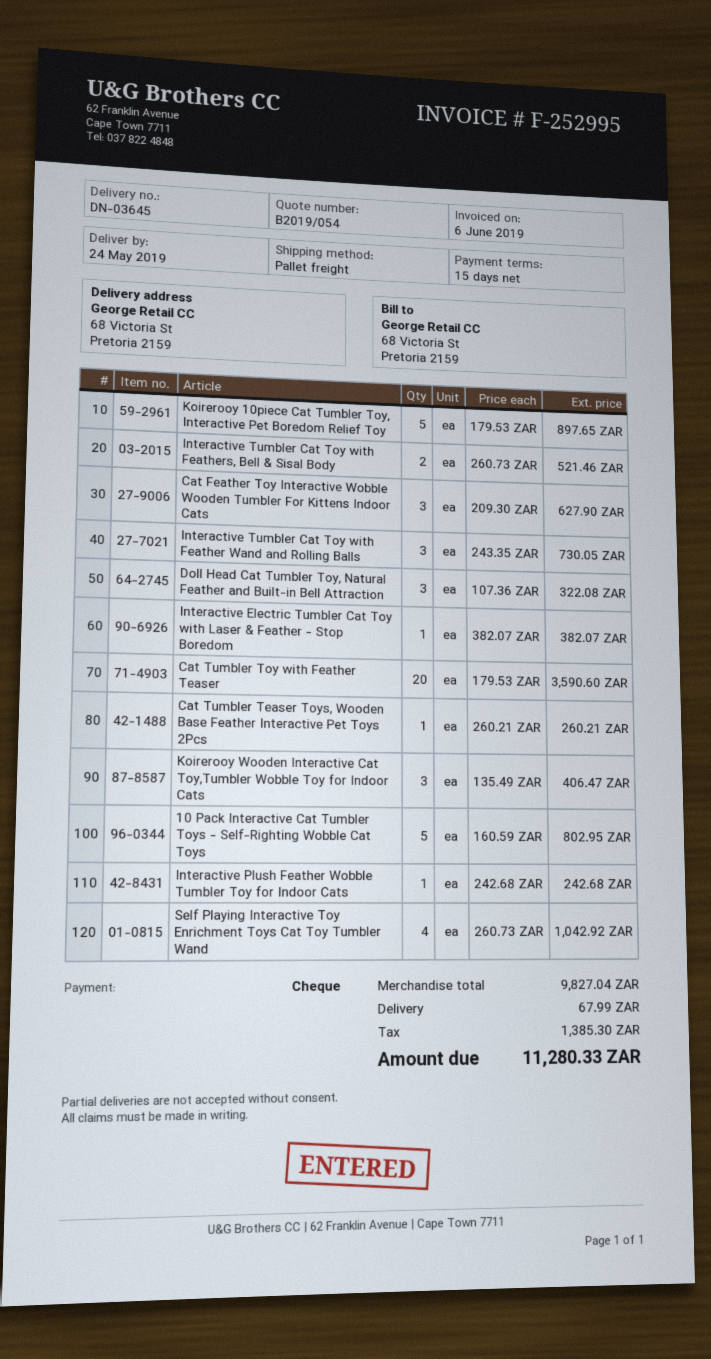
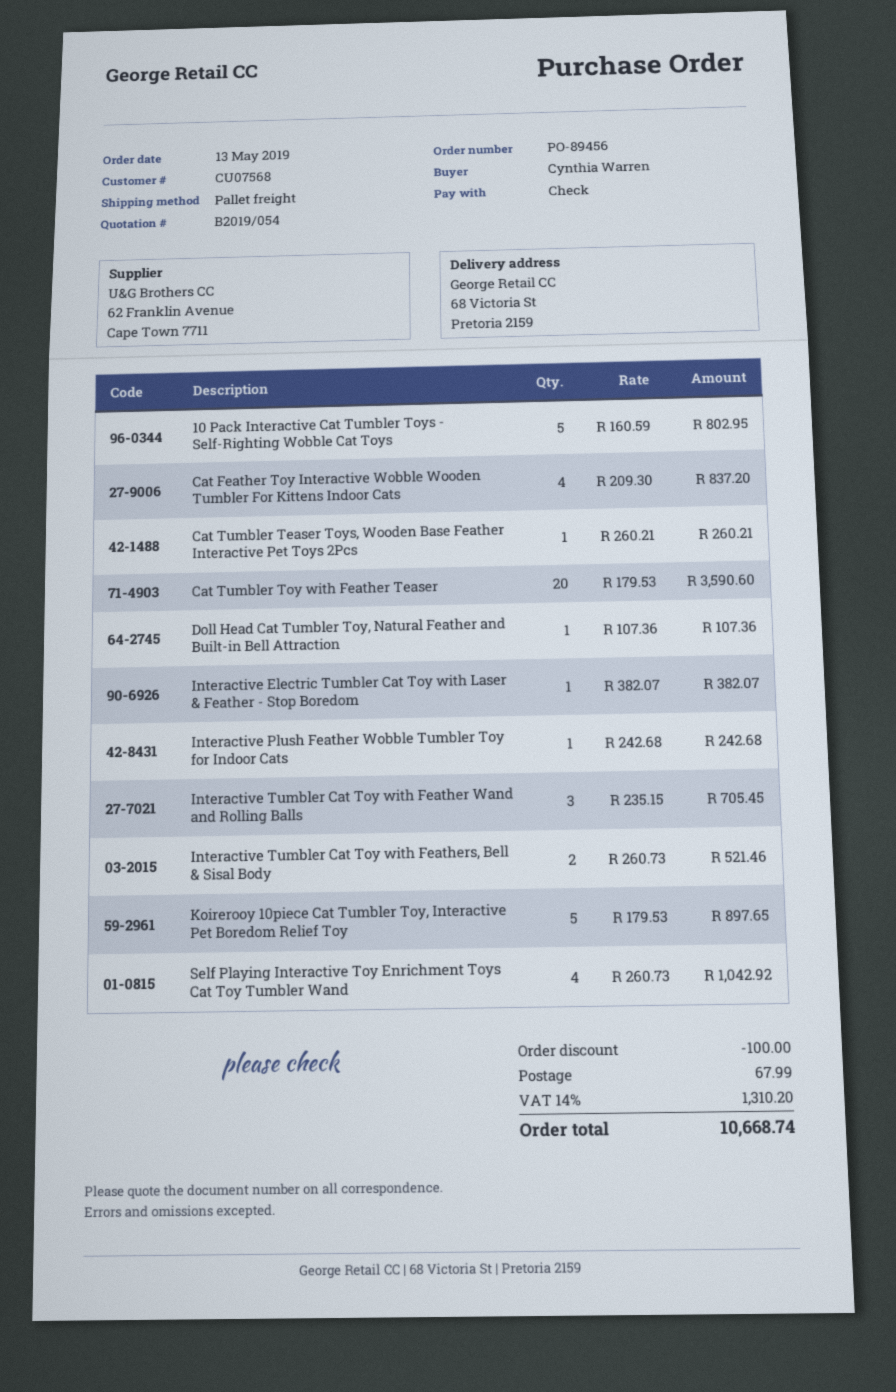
Cat Feather Toy Interactive Wobble Wooden Tumbler For Kittens Indoor Cats: 3 x 209.30 = 627.90 -> 4 x 209.30 = 837.20
Interactive Tumbler Cat Toy with Feather Wand and Rolling Balls: 3 x 243.35 = 730.05 -> 3 x 235.15 = 705.45
Doll Head Cat Tumbler Toy, Natural Feather and Built-in Bell Attraction: 3 x 107.36 = 322.08 -> 1 x 107.36 = 107.36
Koirerooy Wooden Interactive Cat Toy,Tumbler Wobble Toy for Indoor Cats: 3 x 135.49 = 406.47 -> none
discount: none -> 100.00
tax: 1385.30 -> 1310.20
total: 11280.33 -> 10668.74

